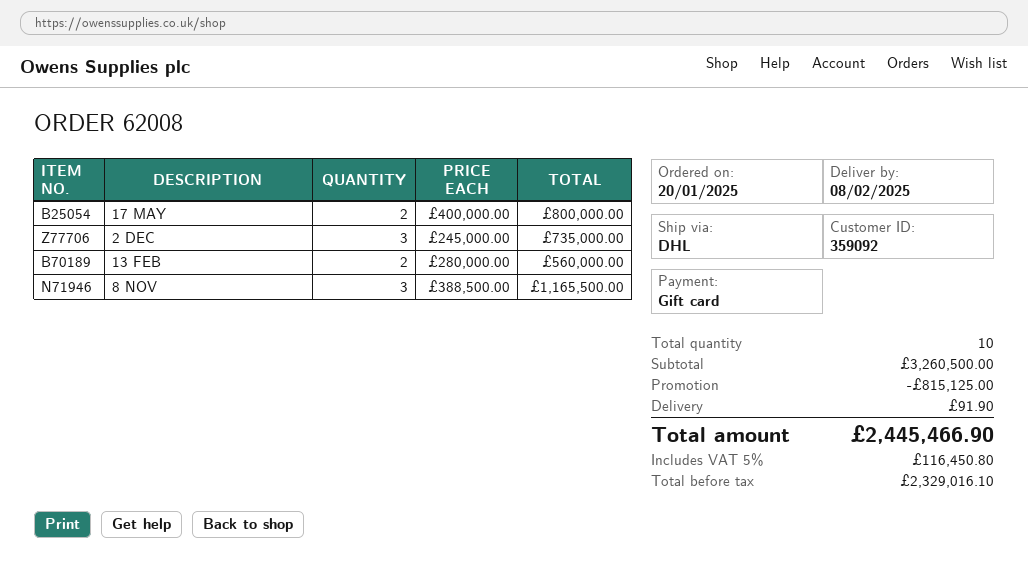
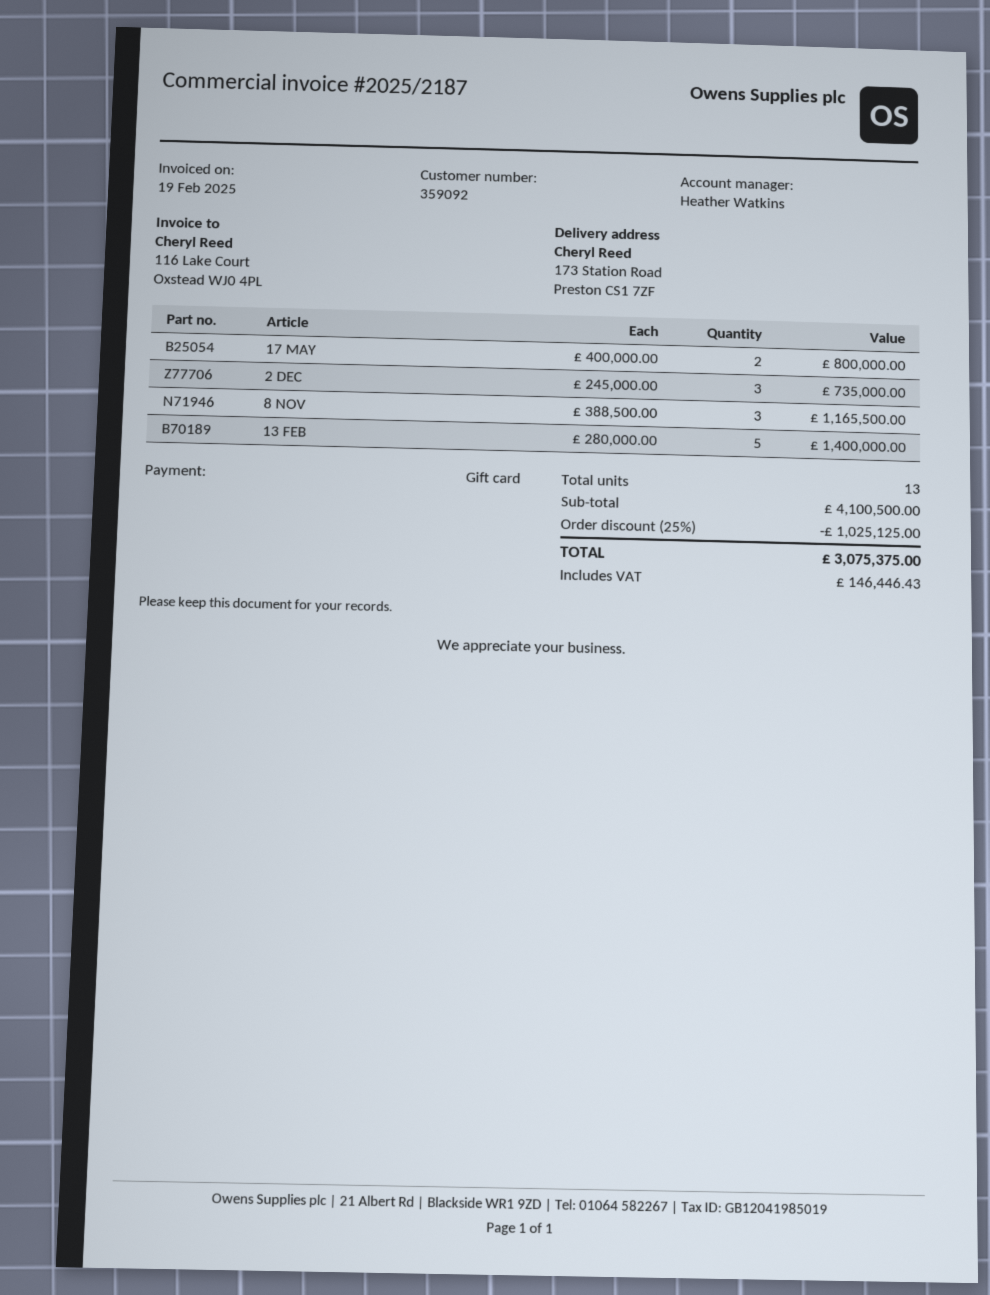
13 FEB: 2 x 280000.00 = 560000.00 -> 5 x 280000.00 = 1400000.00
total quantity: 10 -> 13
subtotal: 3260500.00 -> 4100500.00
discount: 815125.00 -> 1025125.00
shipping: 91.90 -> none
tax: 116450.80 -> 146446.43
total: 2445466.90 -> 3075375.00

